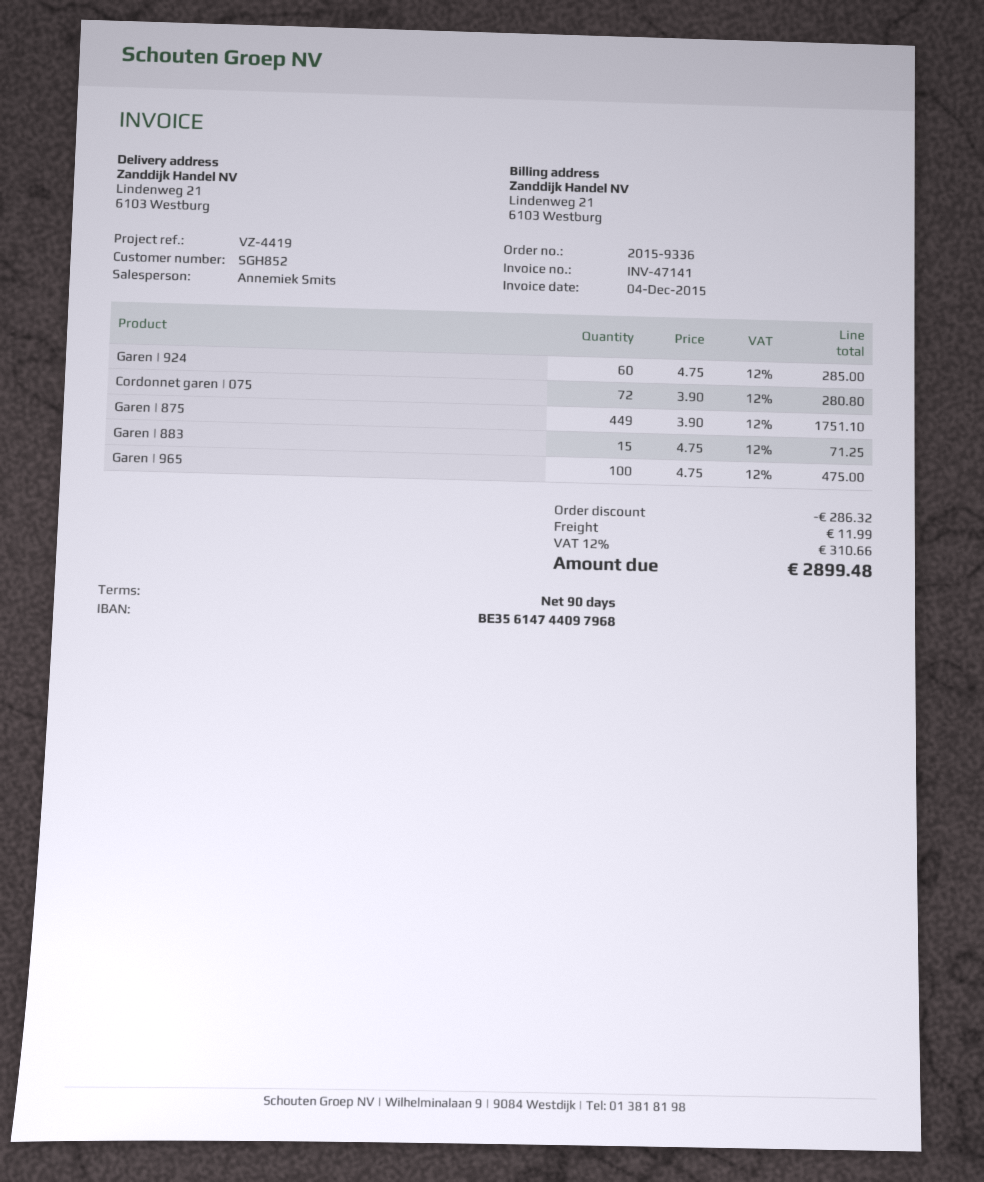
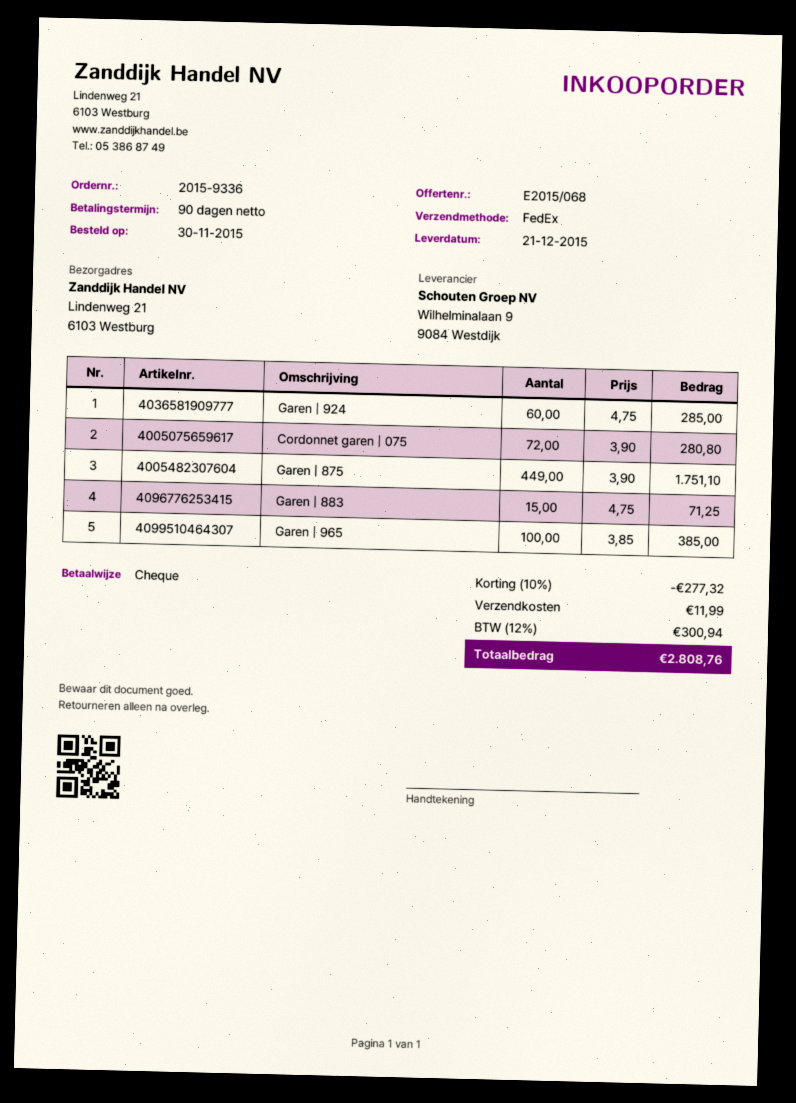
Garen | 965: 100 x 4.75 = 475.00 -> 100 x 3.85 = 385.00
discount: 286.32 -> 277.32
tax: 12% = 310.66 -> 12% = 300.94
total: 2899.48 -> 2808.76

